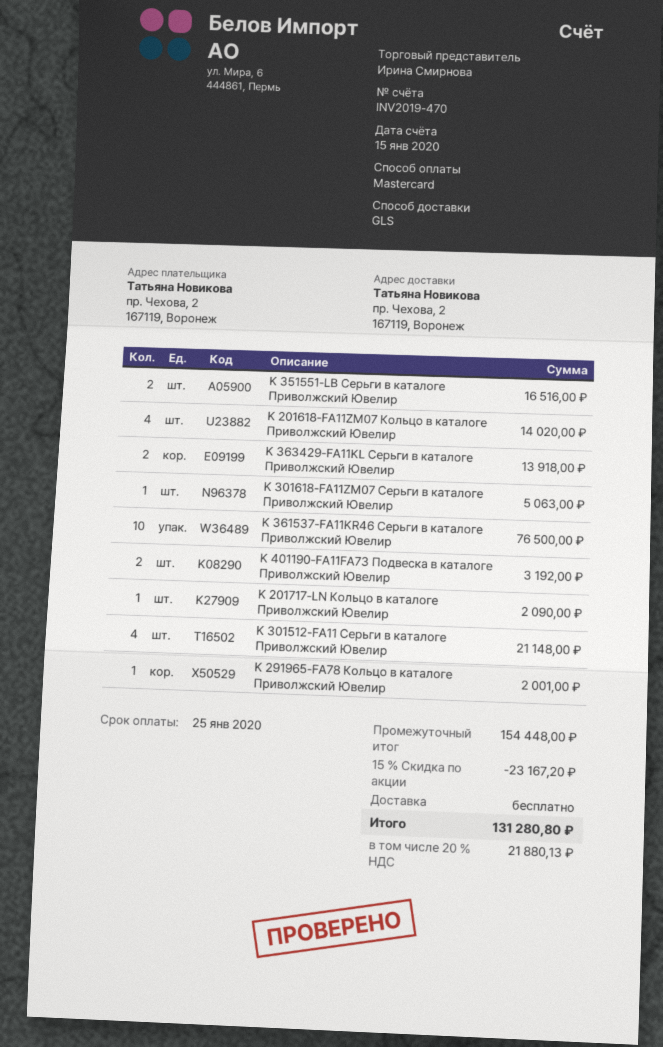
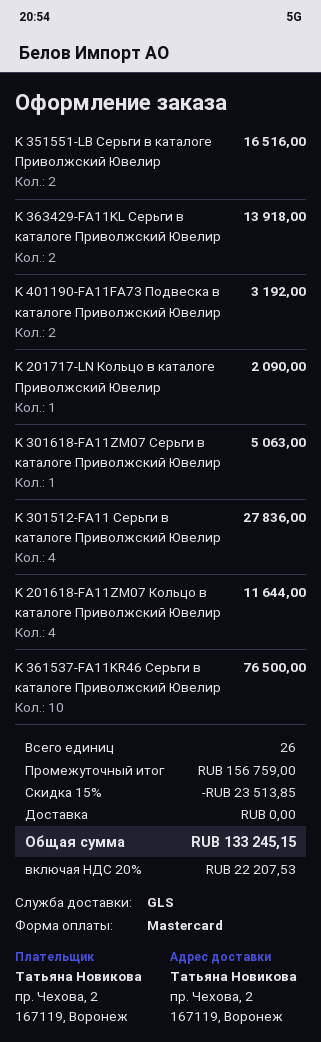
K 201618-FA11ZM07 Кольцо в каталоге Приволжский Ювелир: 4 for 14020.00 -> 4 for 11644.00
K 301512-FA11 Серьги в каталоге Приволжский Ювелир: 4 for 21148.00 -> 4 for 27836.00
K 291965-FA78 Кольцо в каталоге Приволжский Ювелир: 1 for 2001.00 -> none
subtotal: 154448.00 -> 156759.00
discount: 15% = 23167.20 -> 15% = 23513.85
tax: 20% = 21880.13 -> 20% = 22207.53
total: 131280.80 -> 133245.15

